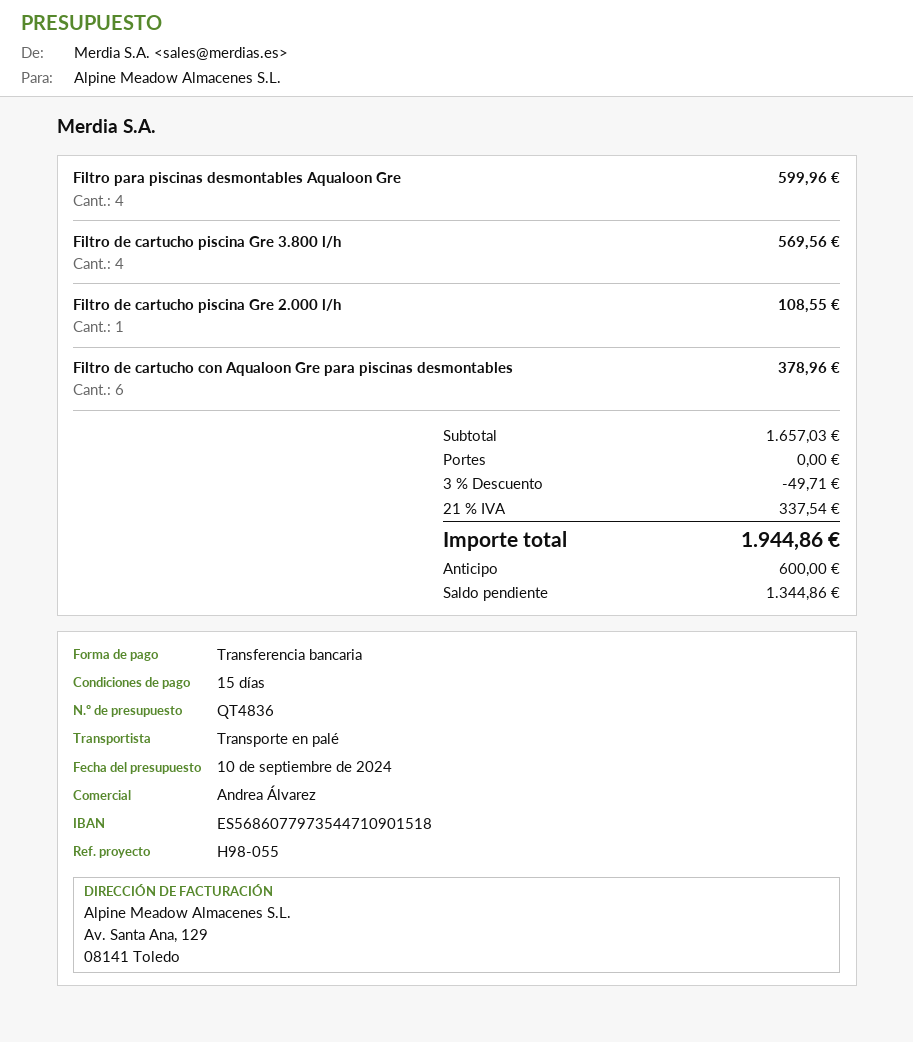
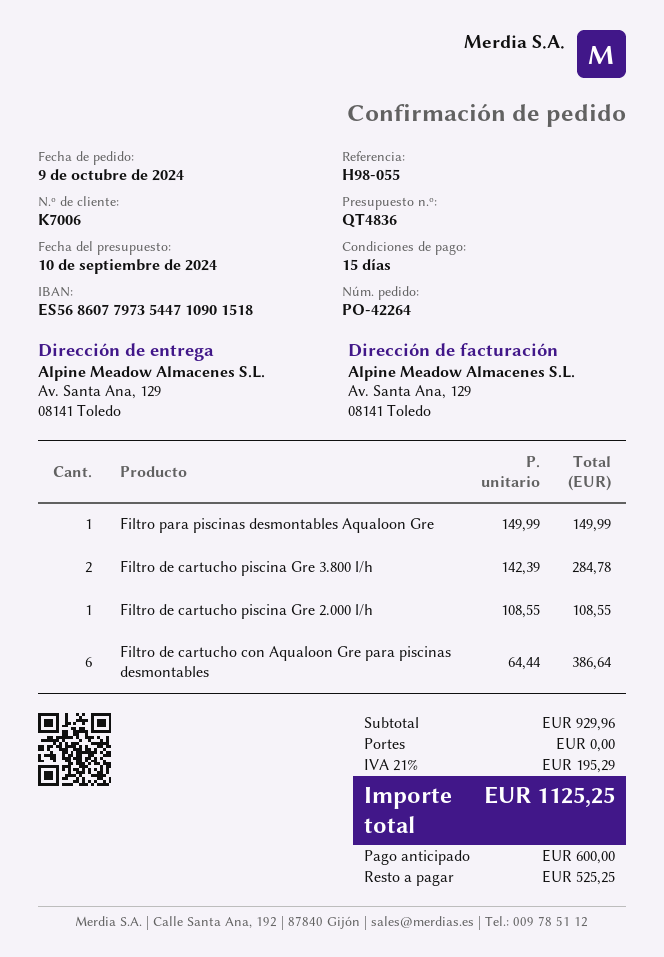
Filtro para piscinas desmontables Aqualoon Gre: 4 for 599.96 -> 1 for 149.99
Filtro de cartucho piscina Gre 3.800 l/h: 4 for 569.56 -> 2 for 284.78
Filtro de cartucho con Aqualoon Gre para piscinas desmontables: 6 for 378.96 -> 6 for 386.64
subtotal: 1657.03 -> 929.96
discount: 3% = 49.71 -> none
tax: 21% = 337.54 -> 21% = 195.29
total: 1944.86 -> 1125.25
balance: 1344.86 -> 525.25

